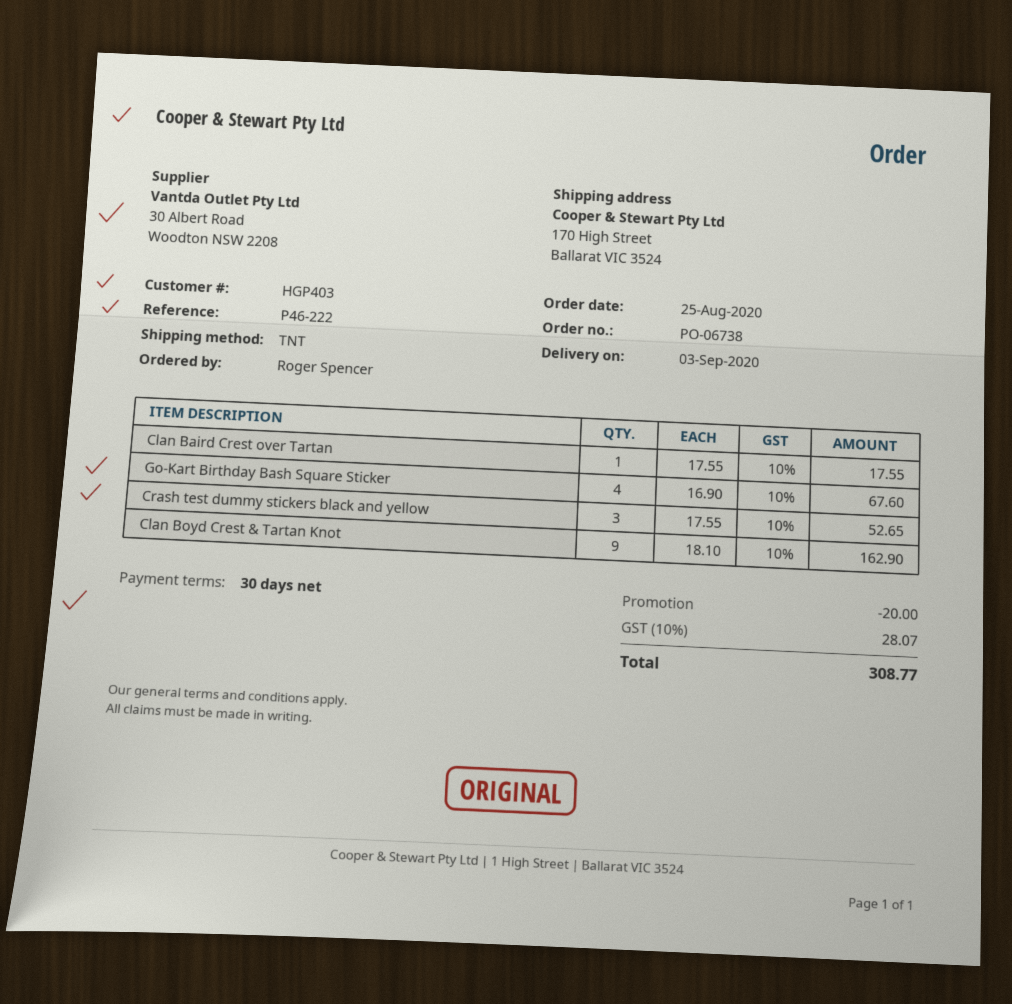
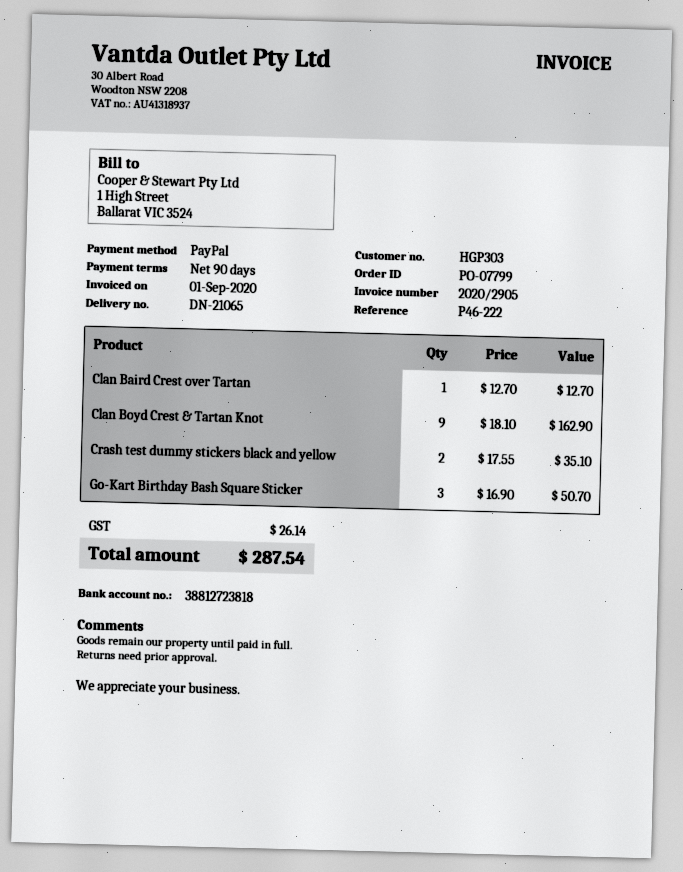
order number: PO-06738 -> PO-07799
payment terms: 30 days -> 90 days
customer number: HGP403 -> HGP303
Clan Baird Crest over Tartan: 1 x 17.55 = 17.55 -> 1 x 12.70 = 12.70
Go-Kart Birthday Bash Square Sticker: 4 x 16.90 = 67.60 -> 3 x 16.90 = 50.70
Crash test dummy stickers black and yellow: 3 x 17.55 = 52.65 -> 2 x 17.55 = 35.10
discount: 20.00 -> none
tax: 28.07 -> 26.14
total: 308.77 -> 287.54

